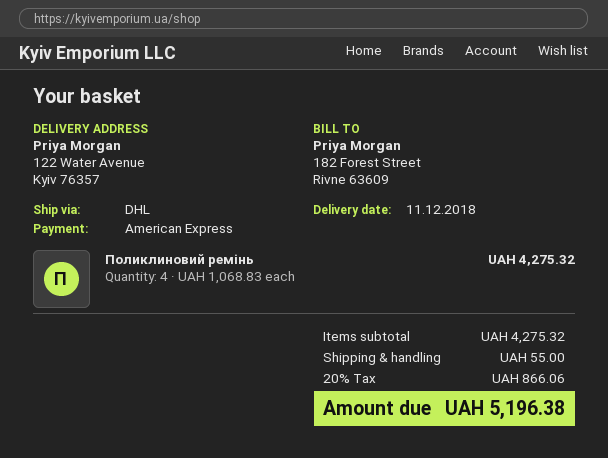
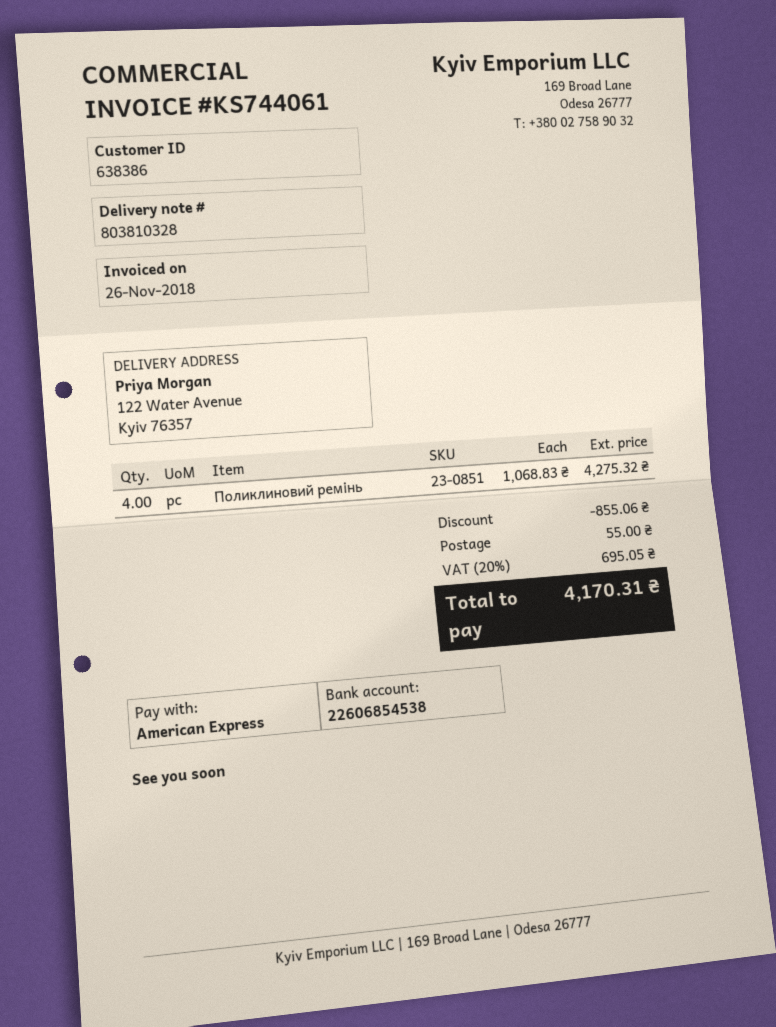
discount: none -> 855.06
tax: 20% = 866.06 -> 20% = 695.05
total: 5196.38 -> 4170.31

